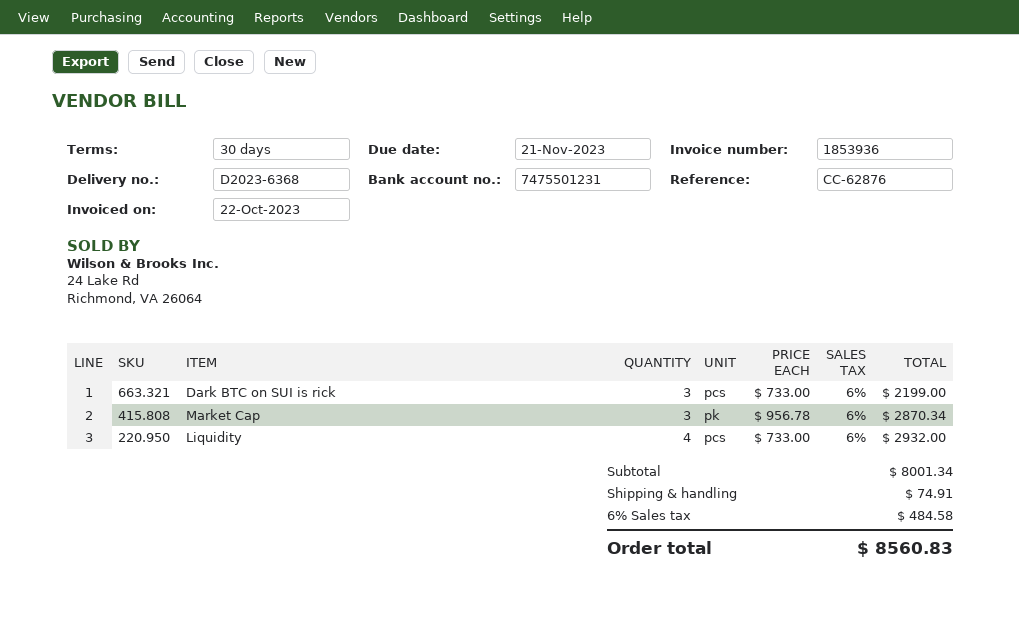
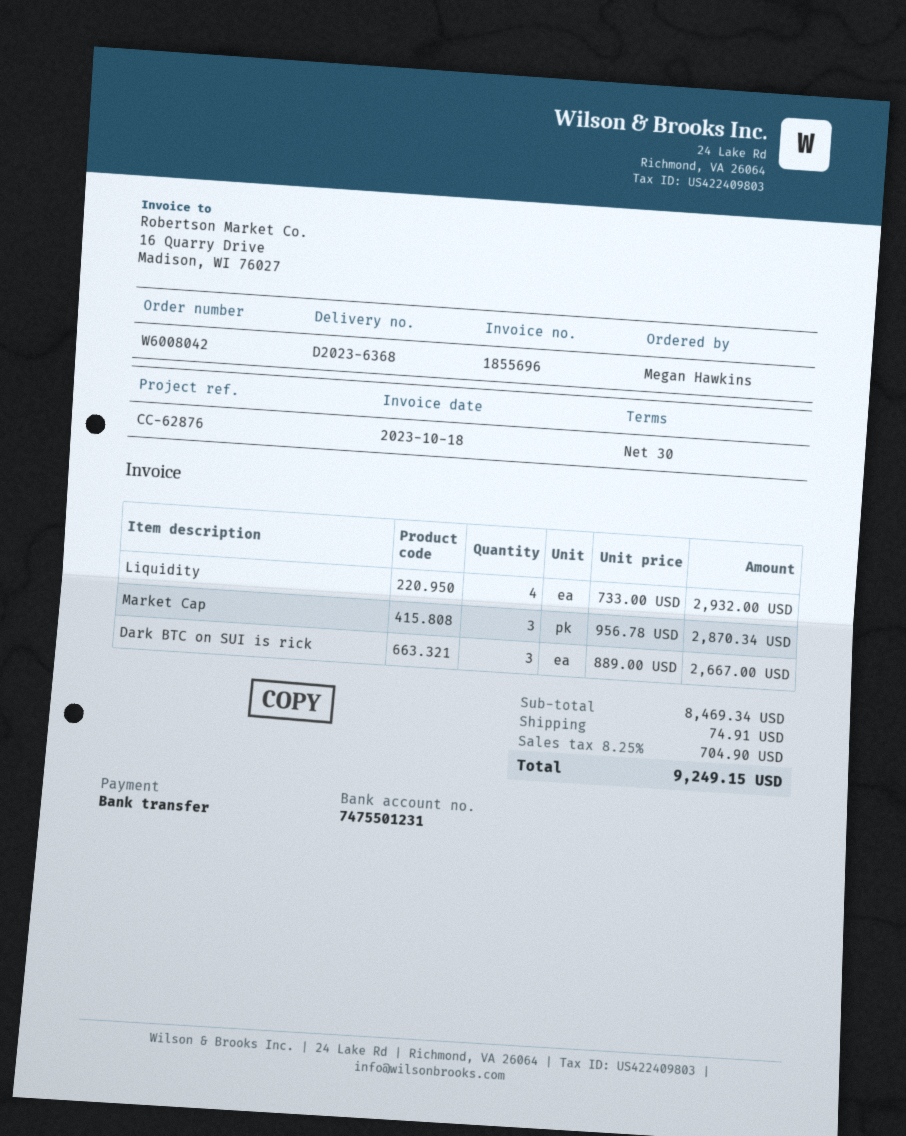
invoice number: 1853936 -> 1855696
invoice date: 2023-10-22 -> 2023-10-18
Dark BTC on SUI is rick: 3 x 733.00 = 2199.00 -> 3 x 889.00 = 2667.00
subtotal: 8001.34 -> 8469.34
tax: 6% = 484.58 -> 8.25% = 704.90
total: 8560.83 -> 9249.15

